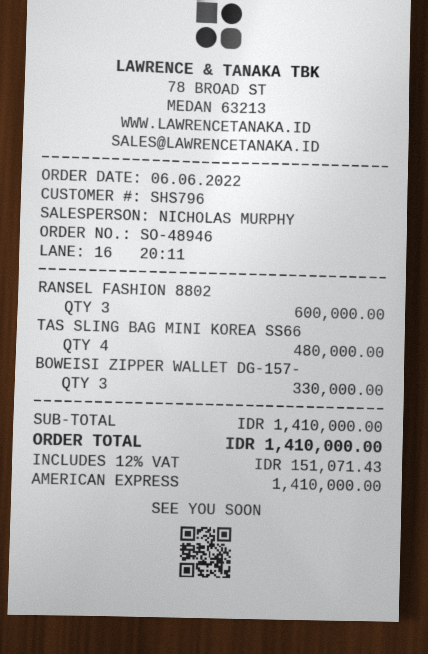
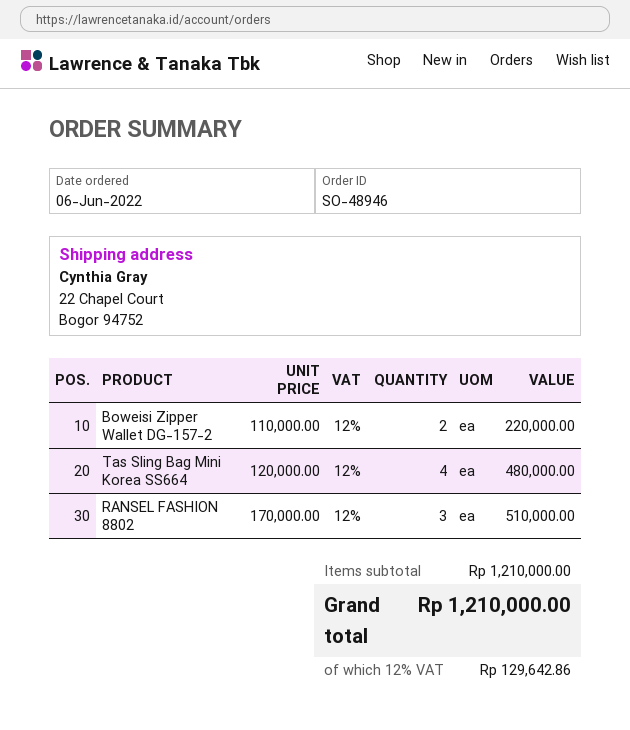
RANSEL FASHION 8802: 3 for 600000.00 -> 3 for 510000.00
BOWEISI ZIPPER WALLET DG-157-: 3 for 330000.00 -> 2 for 220000.00
subtotal: 1410000.00 -> 1210000.00
tax: 12% = 151071.43 -> 12% = 129642.86
total: 1410000.00 -> 1210000.00

